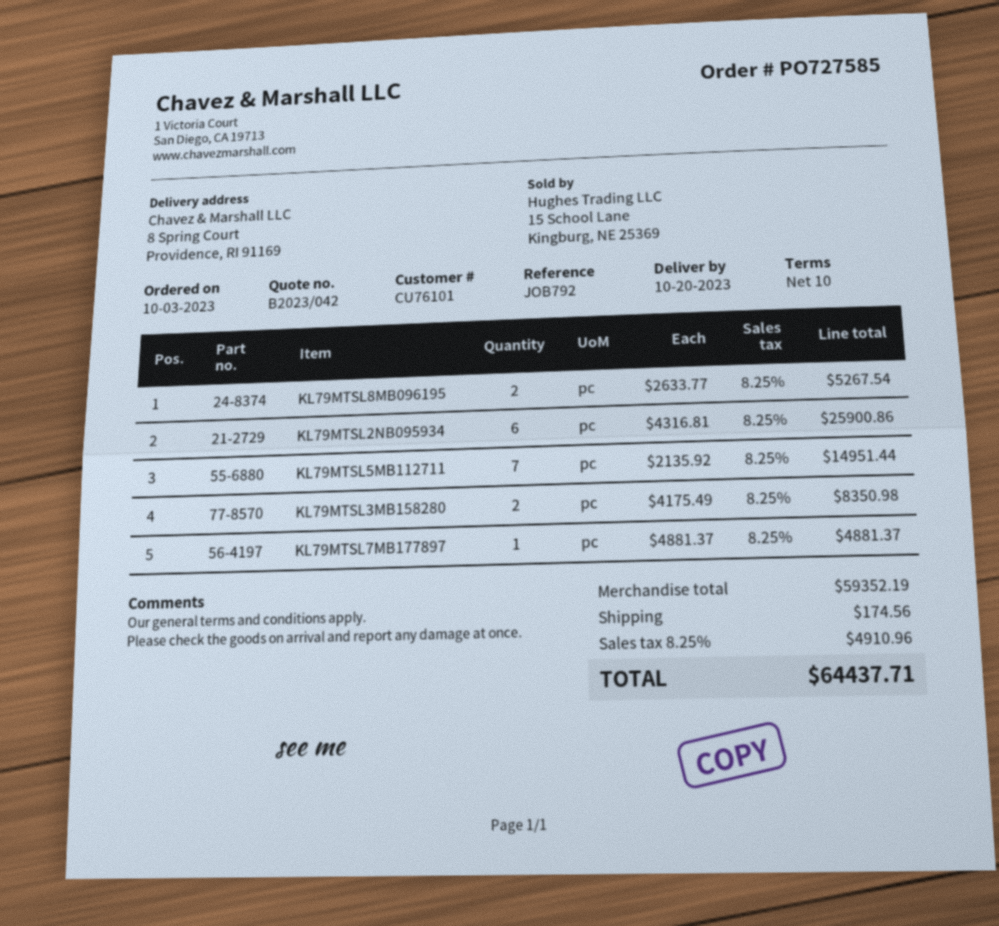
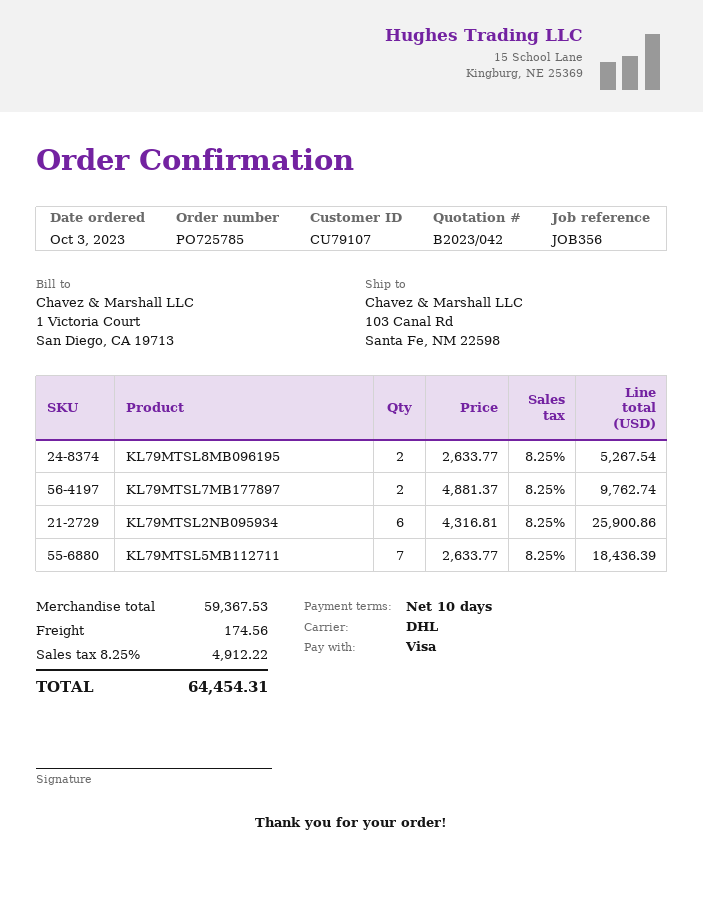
order number: PO727585 -> PO725785
customer number: CU76101 -> CU79107
reference: JOB792 -> JOB356
ship to: 8 Spring Court, Providence, RI 91169 -> 103 Canal Rd, Santa Fe, NM 22598
KL79MTSL5MB112711: 7 x 2135.92 = 14951.44 -> 7 x 2633.77 = 18436.39
KL79MTSL3MB158280: 2 x 4175.49 = 8350.98 -> none
KL79MTSL7MB177897: 1 x 4881.37 = 4881.37 -> 2 x 4881.37 = 9762.74
subtotal: 59352.19 -> 59367.53
tax: 8.25% = 4910.96 -> 8.25% = 4912.22
total: 64437.71 -> 64454.31

